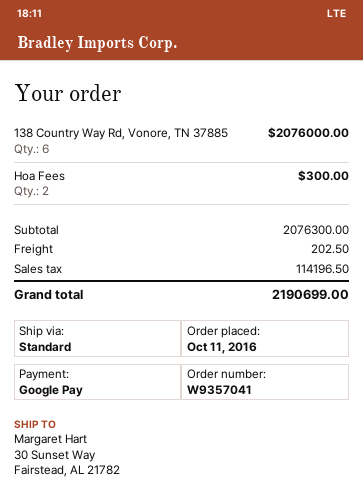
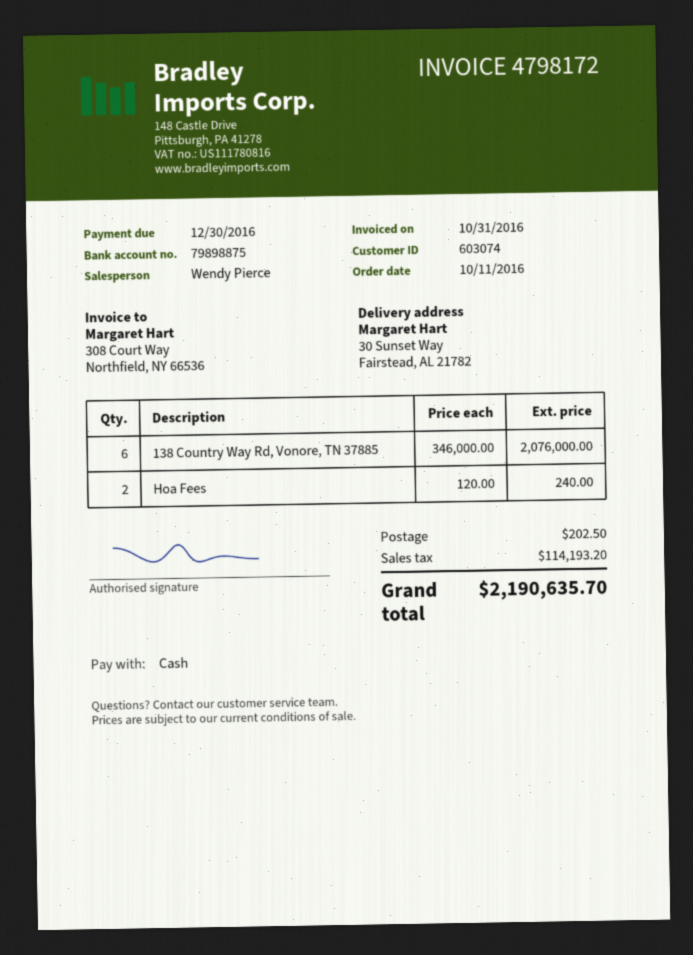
payment method: Google Pay -> cash
Hoa Fees: 2 for 300.00 -> 2 for 240.00
tax: 114196.50 -> 114193.20
total: 2190699.00 -> 2190635.70

